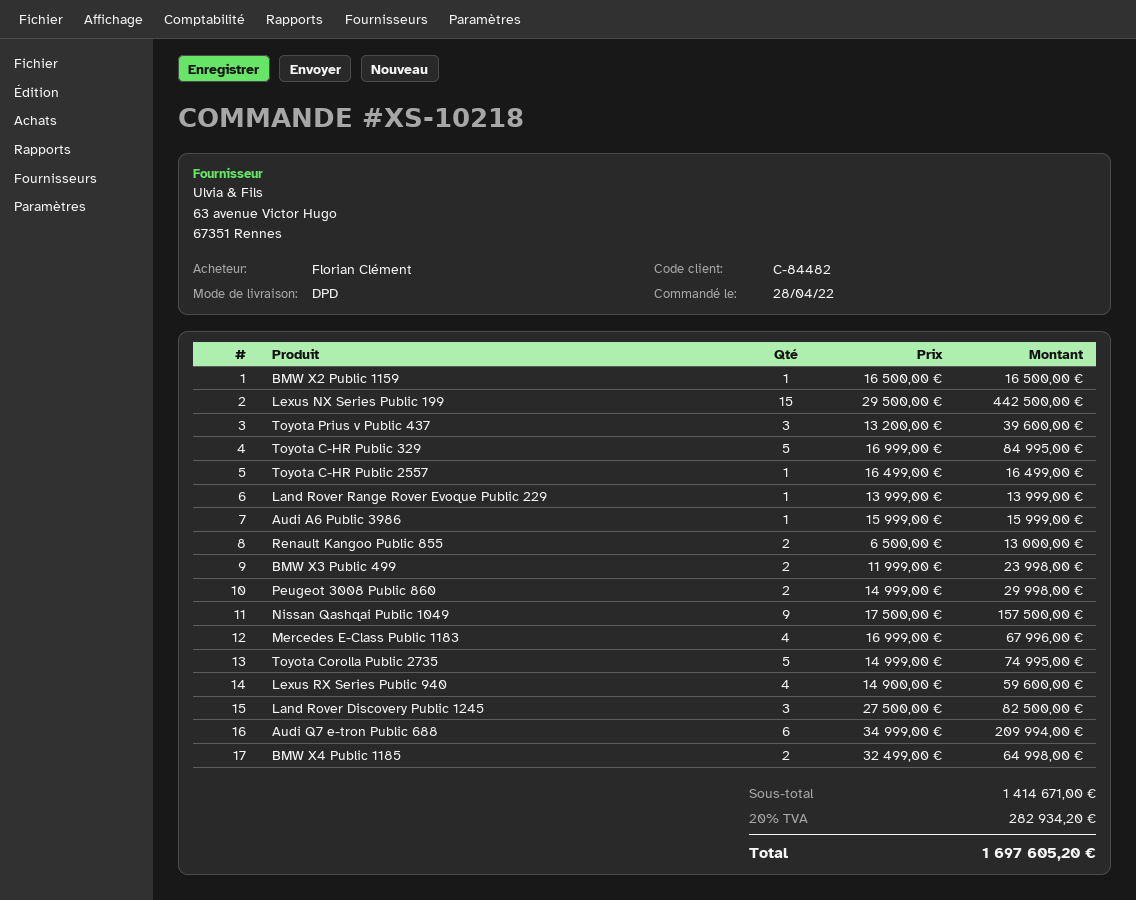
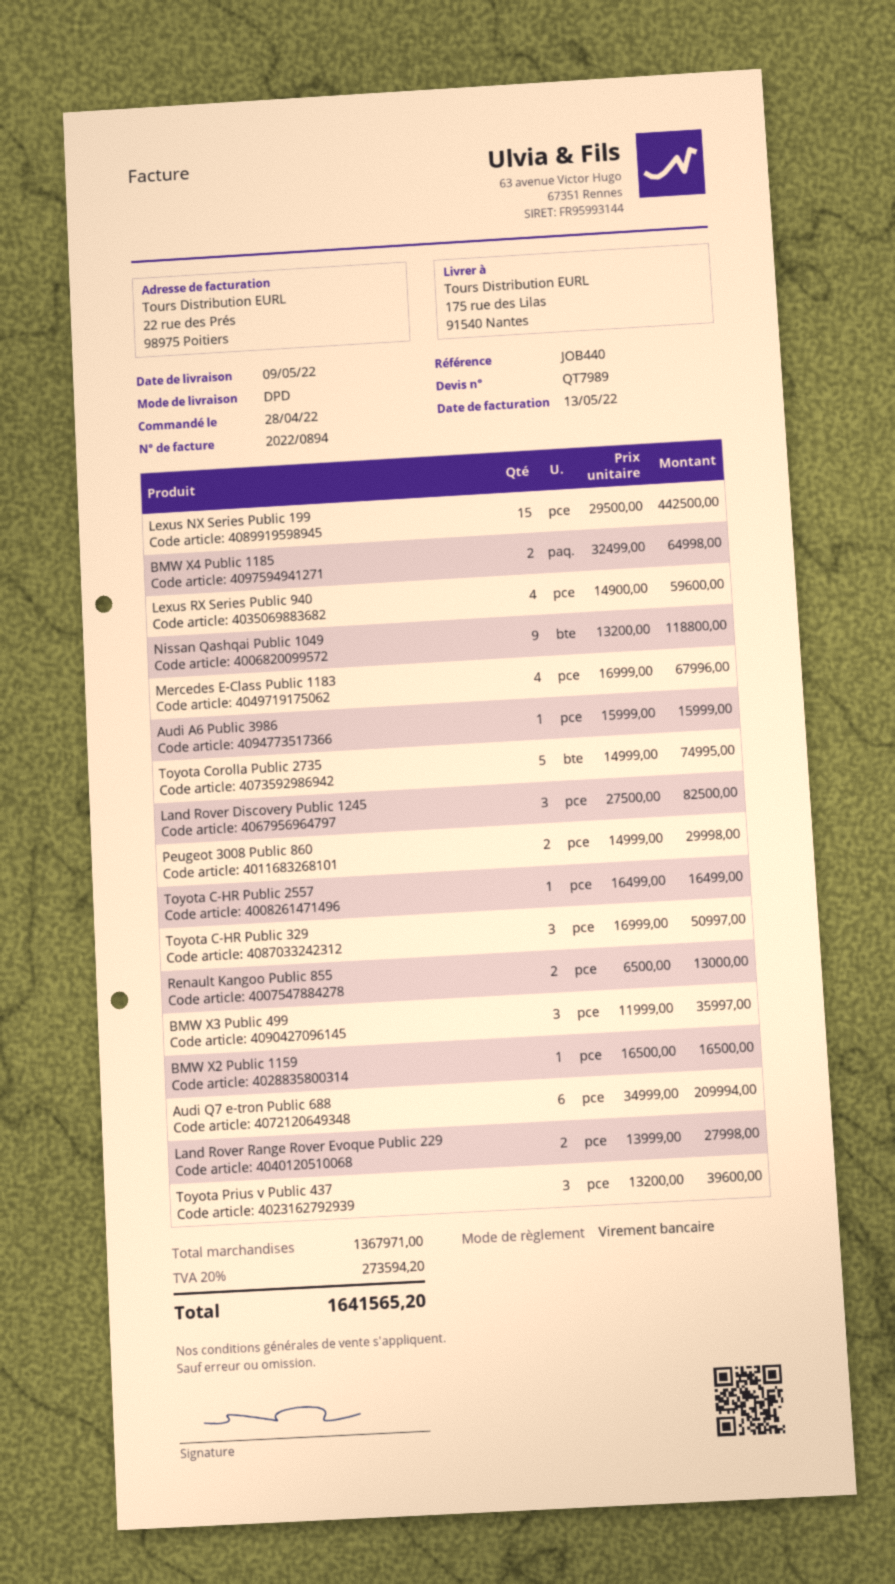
Toyota C-HR Public 329: 5 x 16999.00 = 84995.00 -> 3 x 16999.00 = 50997.00
Land Rover Range Rover Evoque Public 229: 1 x 13999.00 = 13999.00 -> 2 x 13999.00 = 27998.00
BMW X3 Public 499: 2 x 11999.00 = 23998.00 -> 3 x 11999.00 = 35997.00
Nissan Qashqai Public 1049: 9 x 17500.00 = 157500.00 -> 9 x 13200.00 = 118800.00
subtotal: 1414671.00 -> 1367971.00
tax: 20% = 282934.20 -> 20% = 273594.20
total: 1697605.20 -> 1641565.20

